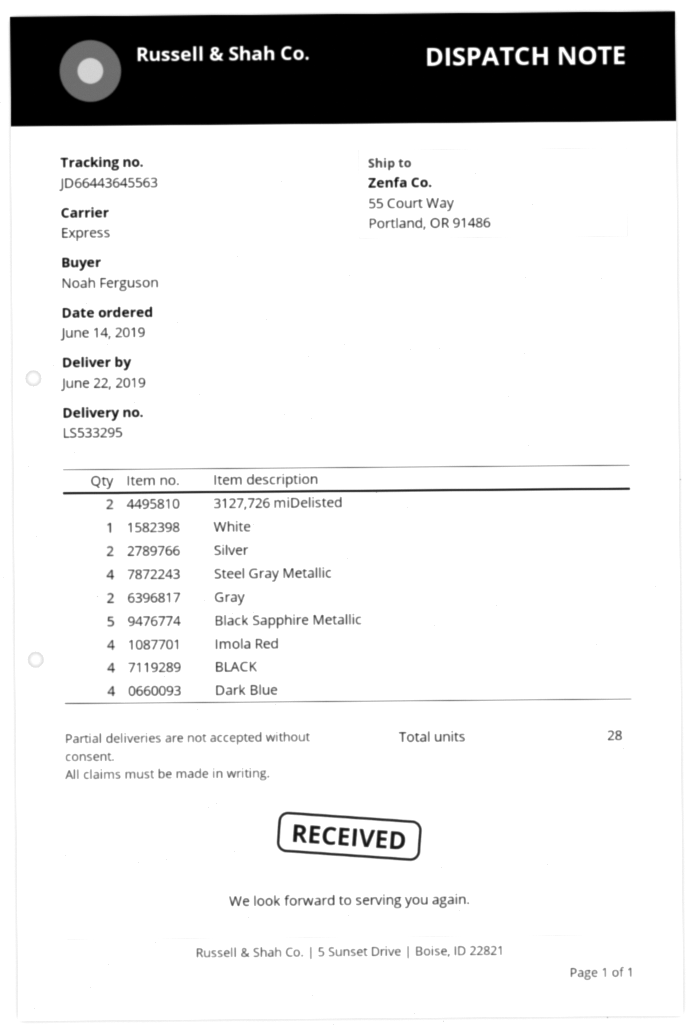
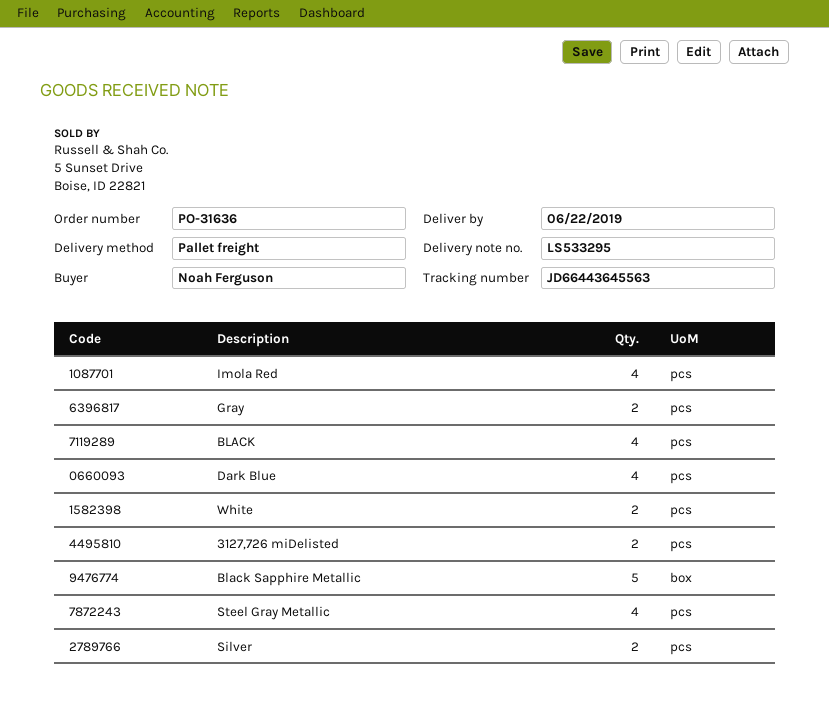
shipping method: express -> pallet freight
White: 1 -> 2

